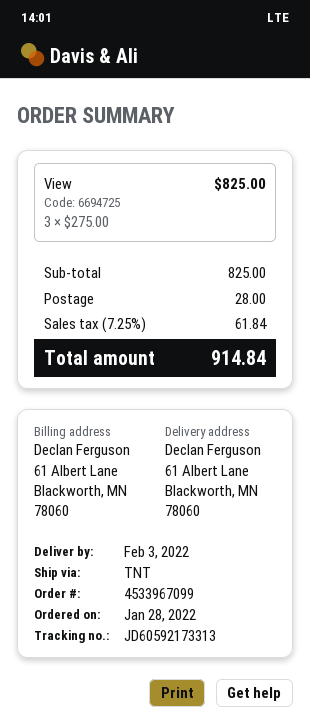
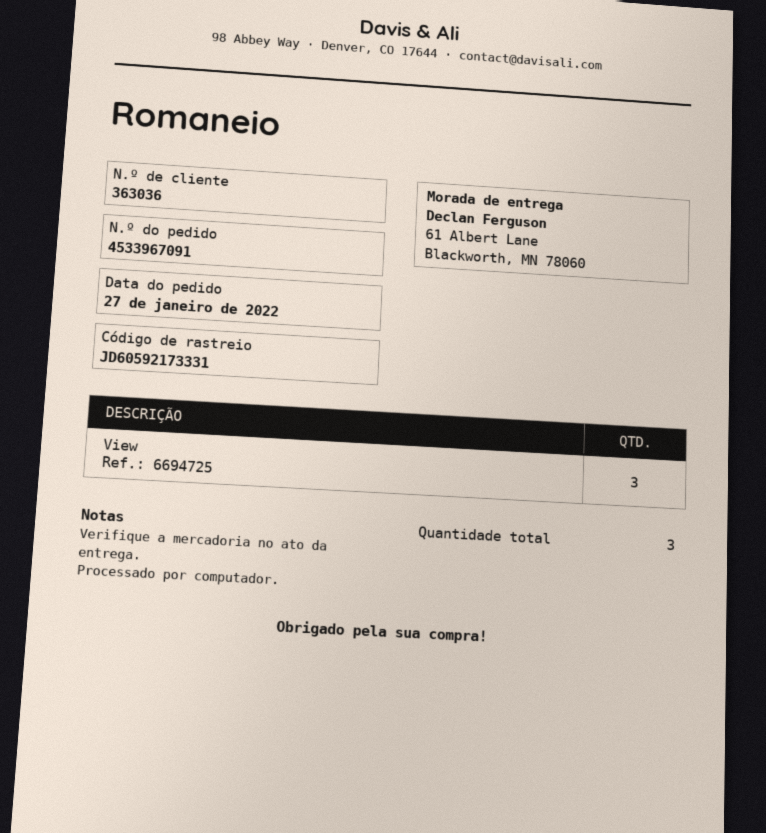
order number: 4533967099 -> 4533967091
order date: 2022-01-28 -> 2022-01-27
tracking number: JD60592173313 -> JD60592173331

